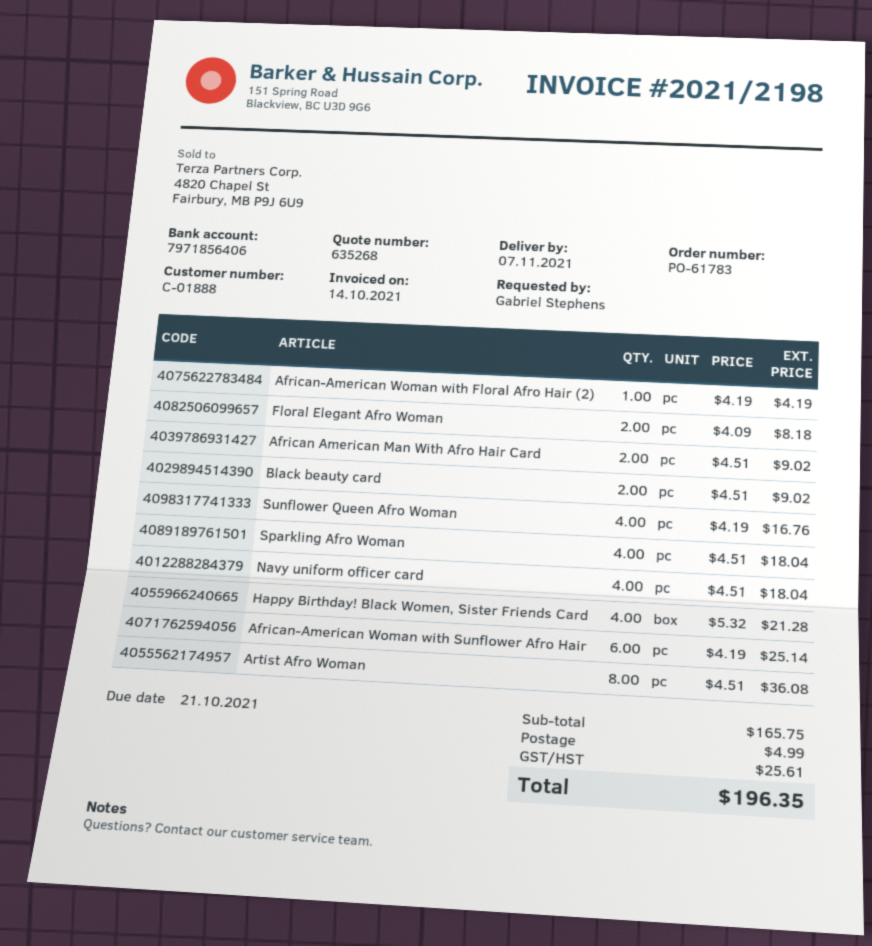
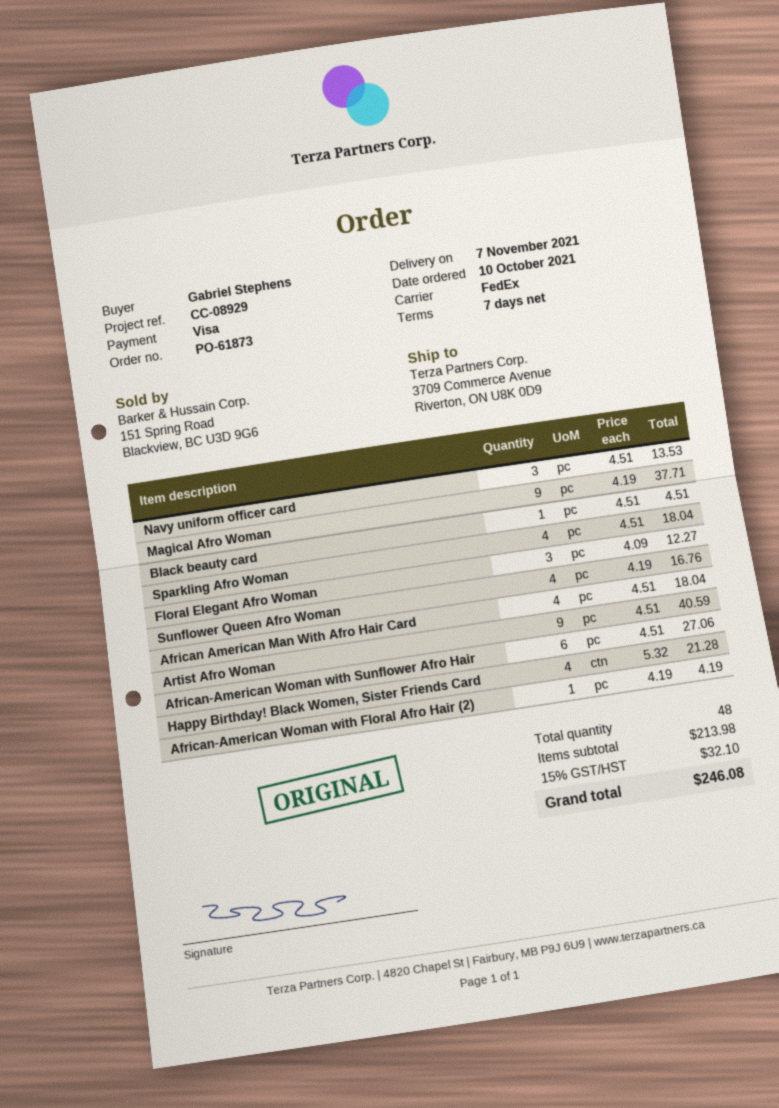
order number: PO-61783 -> PO-61873
Floral Elegant Afro Woman: 2 x 4.09 = 8.18 -> 3 x 4.09 = 12.27
African American Man With Afro Hair Card: 2 x 4.51 = 9.02 -> 4 x 4.51 = 18.04
Black beauty card: 2 x 4.51 = 9.02 -> 1 x 4.51 = 4.51
Navy uniform officer card: 4 x 4.51 = 18.04 -> 3 x 4.51 = 13.53
African-American Woman with Sunflower Afro Hair: 6 x 4.19 = 25.14 -> 6 x 4.51 = 27.06
Artist Afro Woman: 8 x 4.51 = 36.08 -> 9 x 4.51 = 40.59
Magical Afro Woman: none -> 9 x 4.19 = 37.71
subtotal: 165.75 -> 213.98
shipping: 4.99 -> none
tax: 25.61 -> 32.10
total: 196.35 -> 246.08

